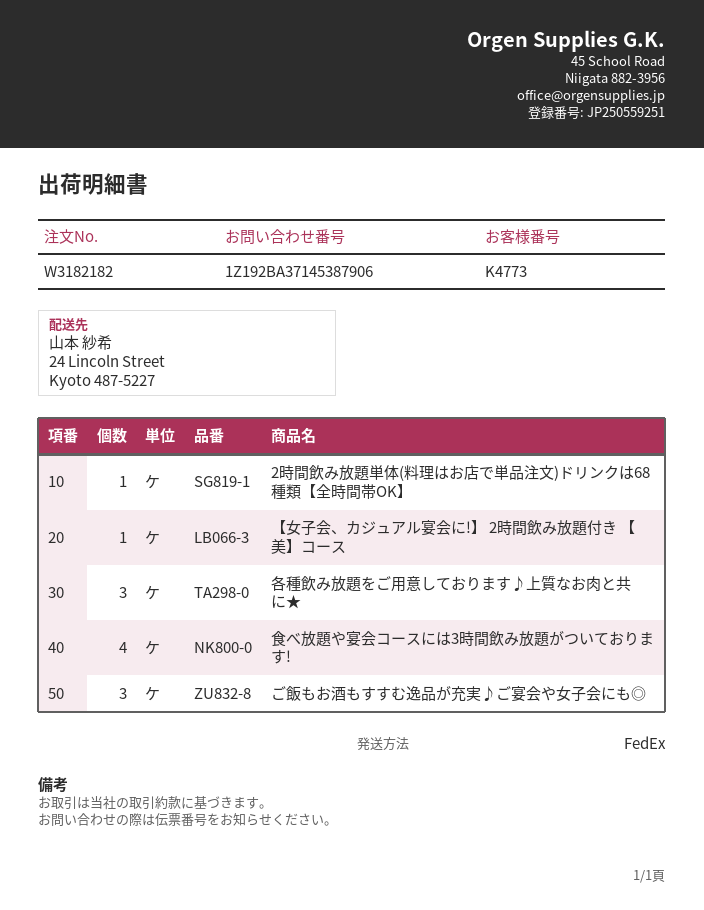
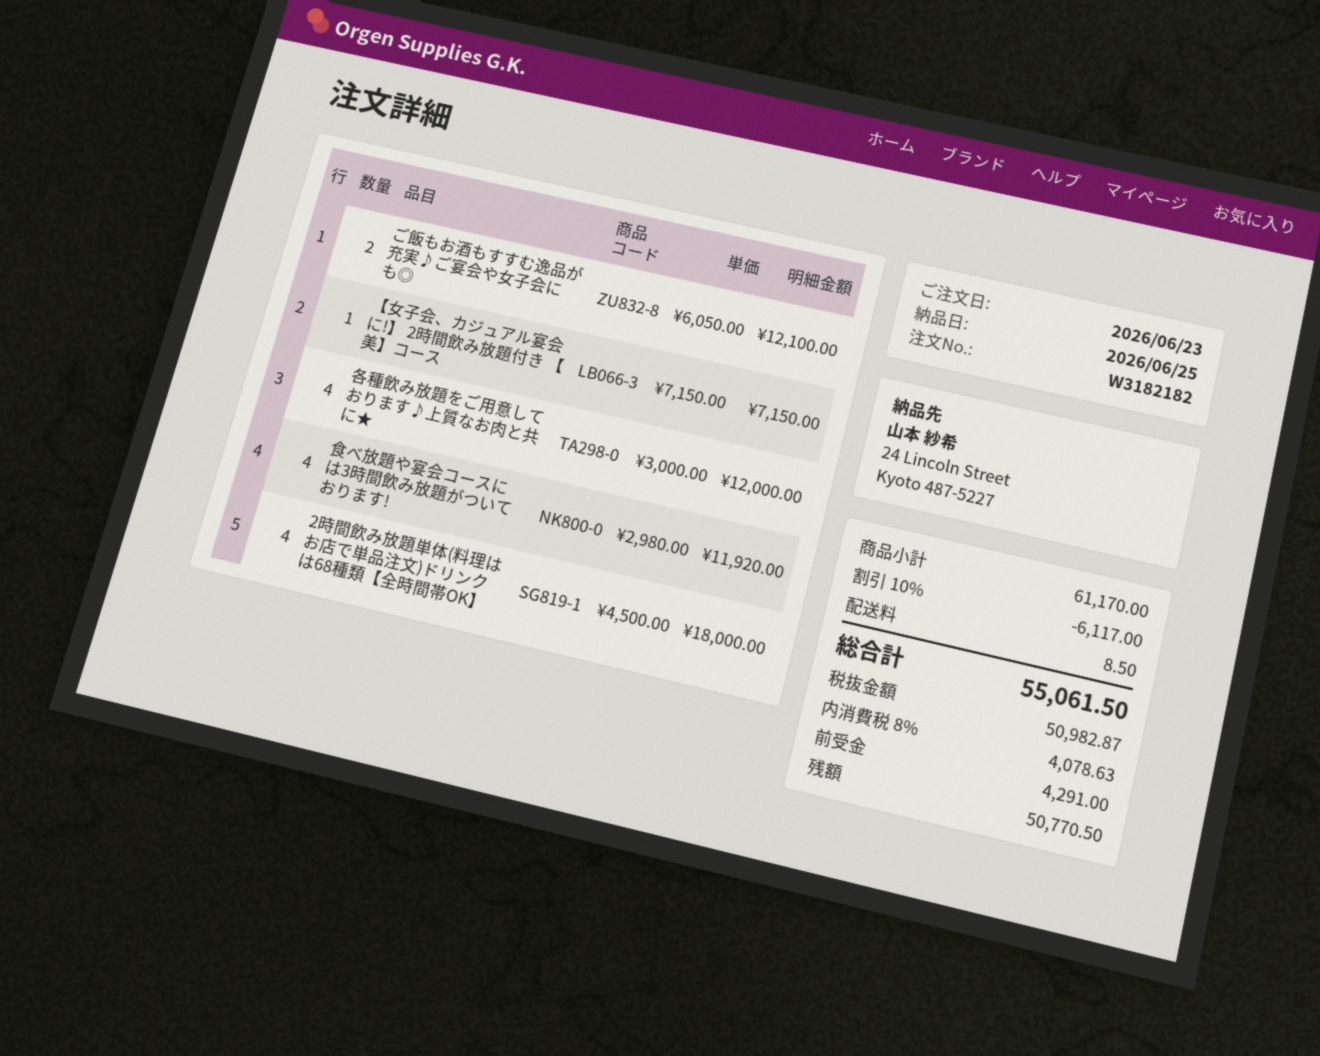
2時間飲み放題単体(料理はお店で単品注文)ドリンクは68種類【全時間帯OK】: 1 -> 4
各種飲み放題をご用意しております♪上質なお肉と共に★: 3 -> 4
ご飯もお酒もすすむ逸品が充実♪ご宴会や女子会にも◎: 3 -> 2

